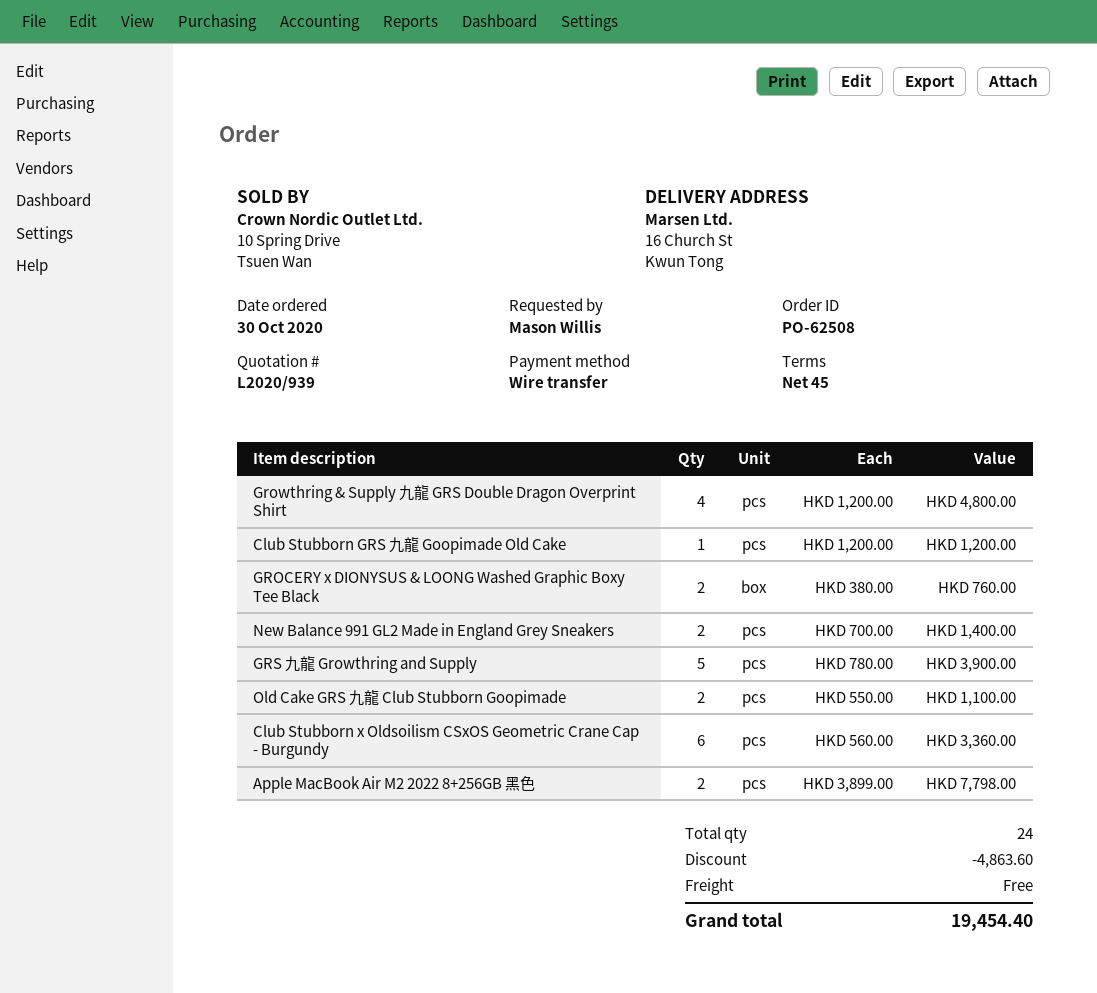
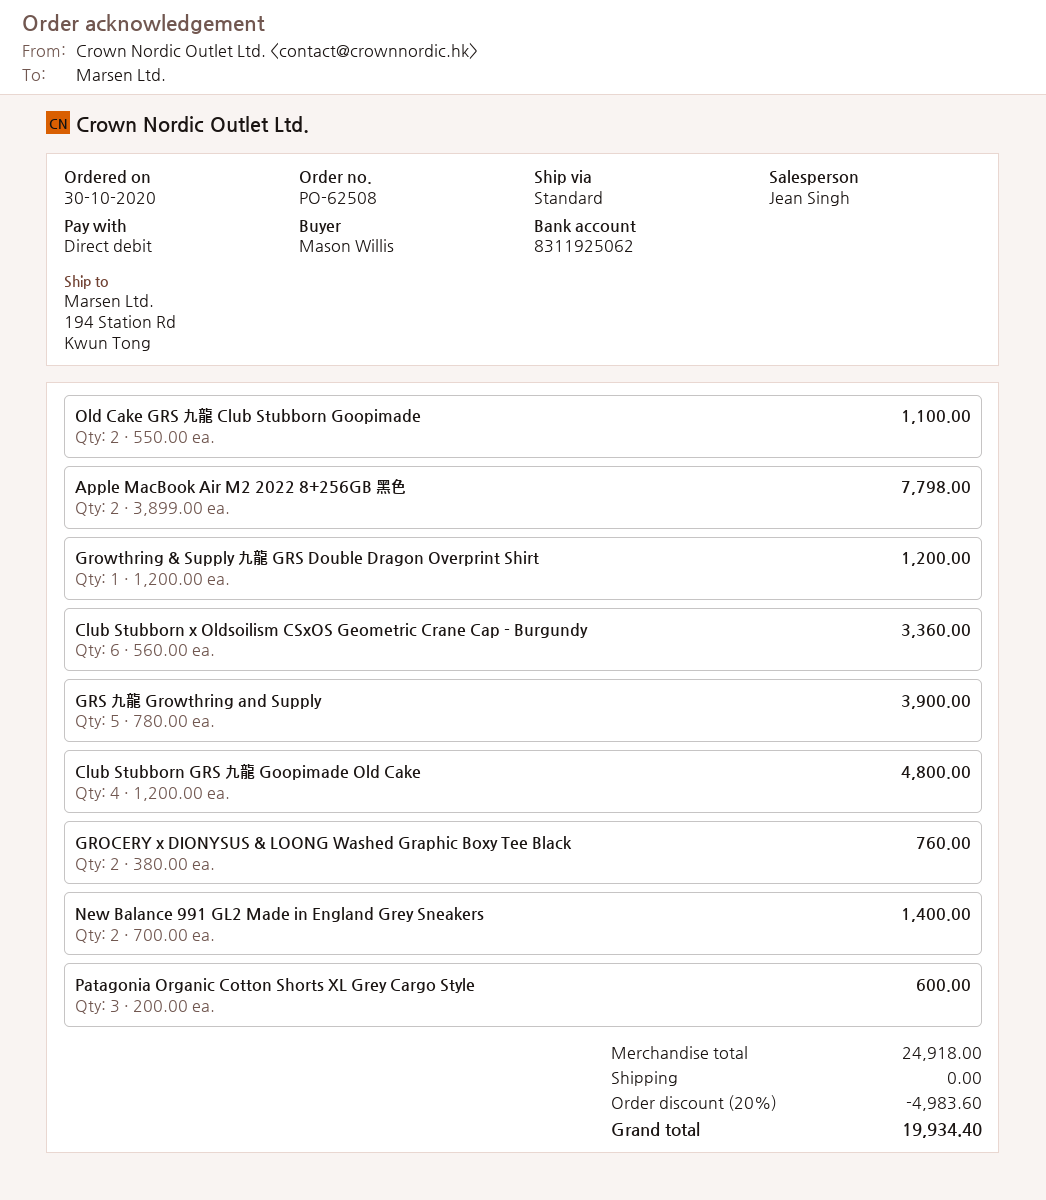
payment method: bank transfer -> direct debit
ship to: 16 Church St, Kwun Tong -> 194 Station Rd, Kwun Tong
Growthring & Supply 九龍 GRS Double Dragon Overprint Shirt: 4 x 1200.00 = 4800.00 -> 1 x 1200.00 = 1200.00
Club Stubborn GRS 九龍 Goopimade Old Cake: 1 x 1200.00 = 1200.00 -> 4 x 1200.00 = 4800.00
Patagonia Organic Cotton Shorts XL Grey Cargo Style: none -> 3 x 200.00 = 600.00
discount: 4863.60 -> 4983.60
total: 19454.40 -> 19934.40

